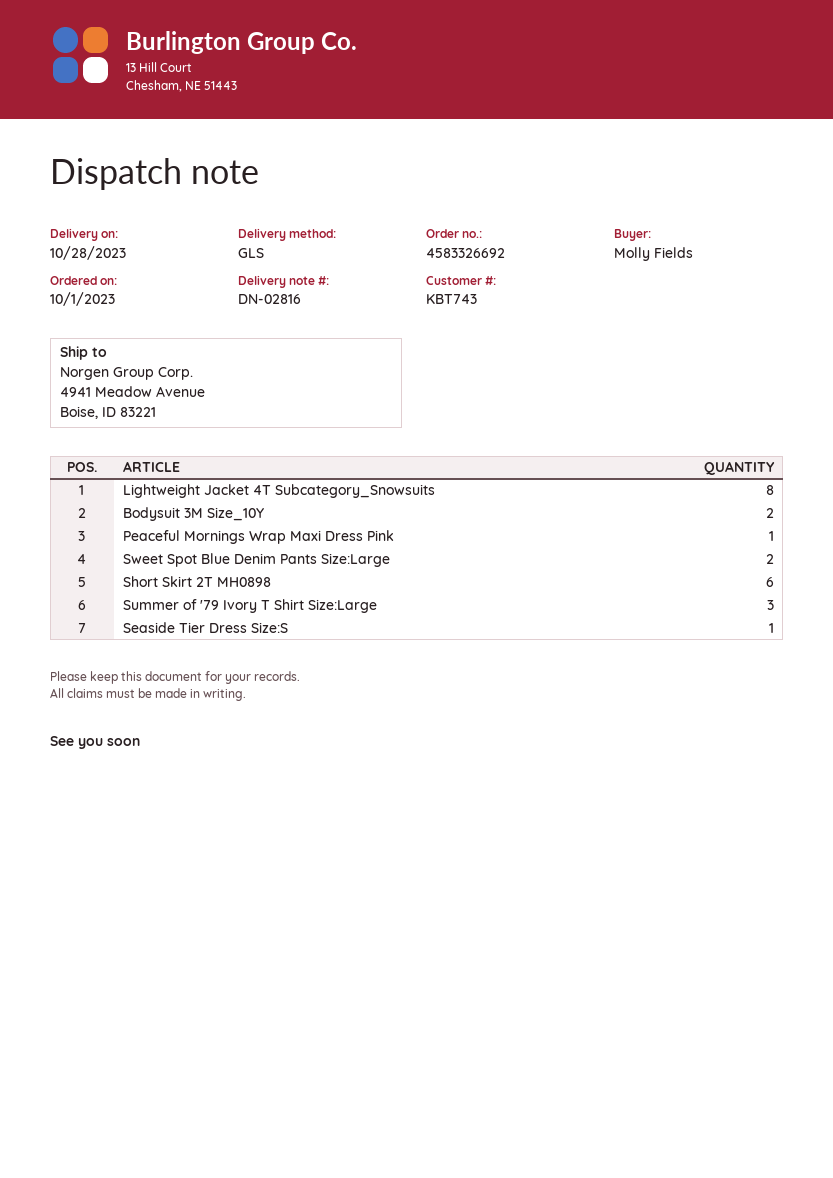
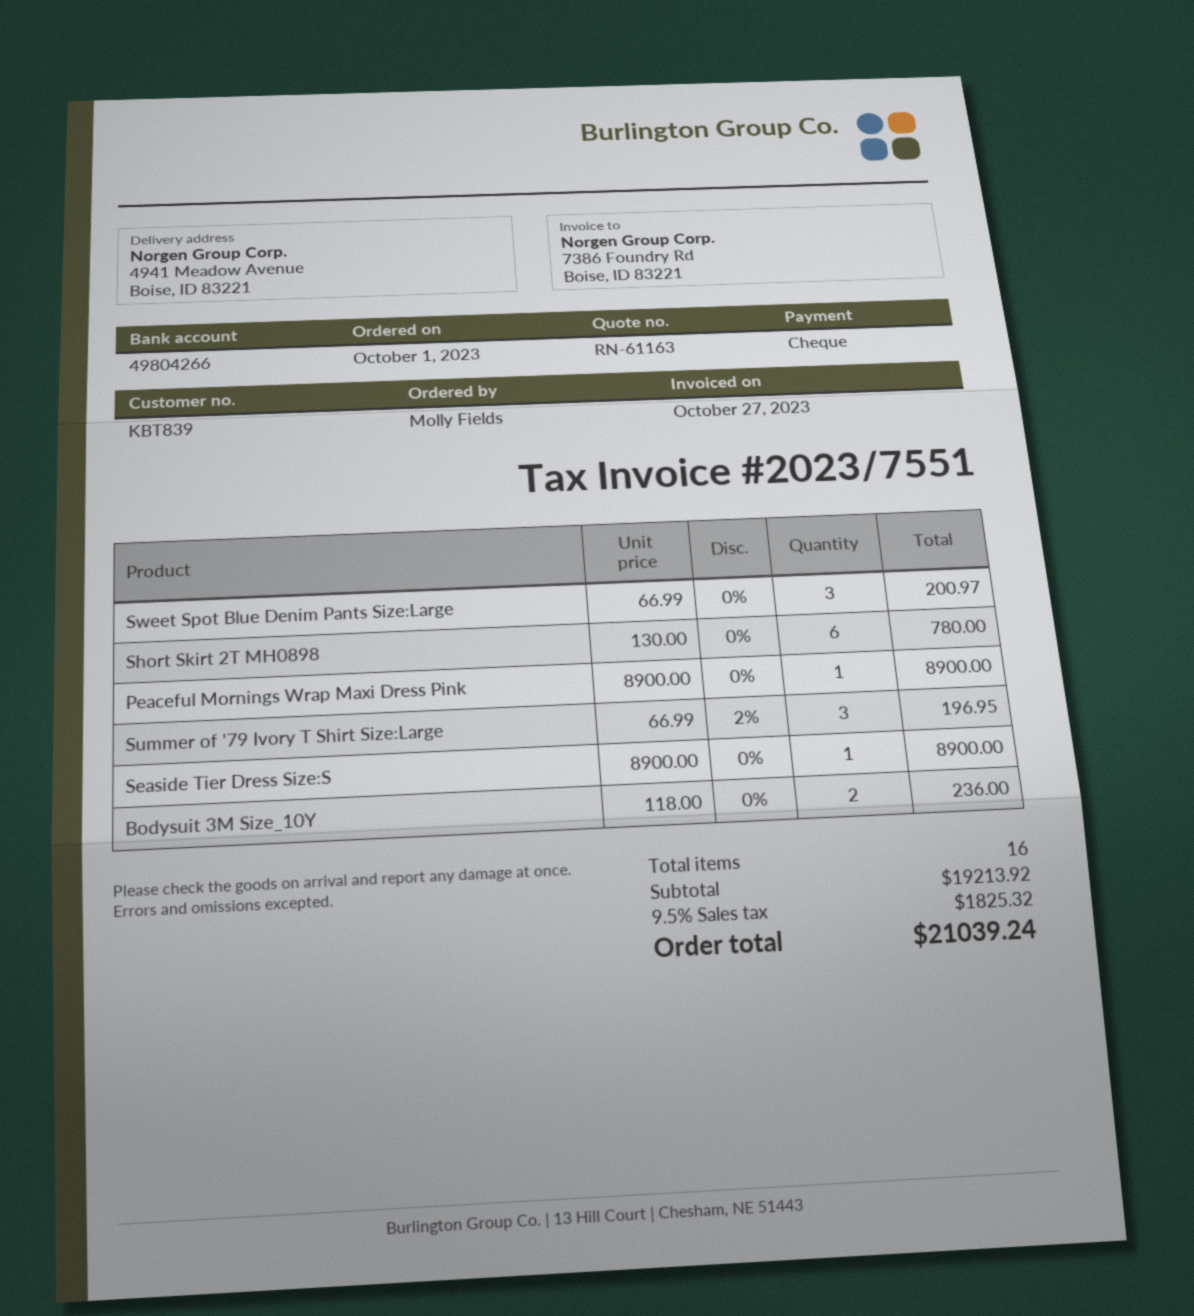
customer number: KBT743 -> KBT839
Lightweight Jacket 4T Subcategory_Snowsuits: 8 -> none
Sweet Spot Blue Denim Pants Size:Large: 2 -> 3

